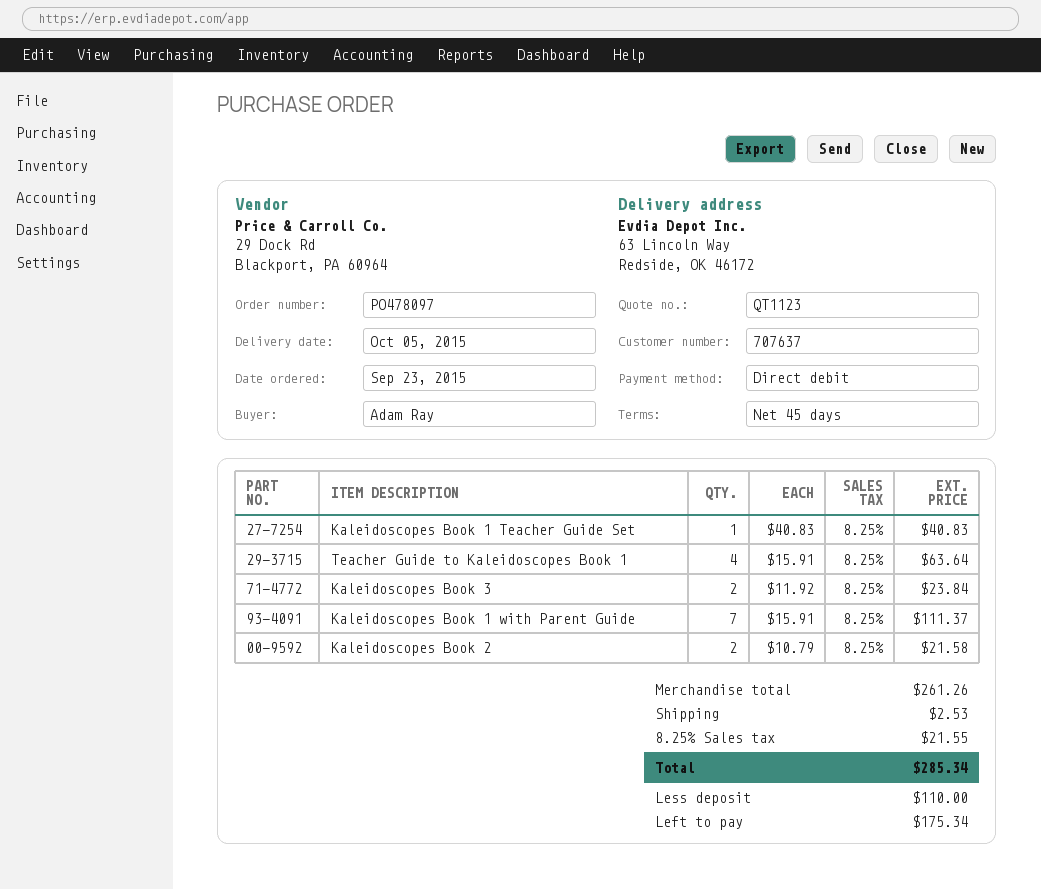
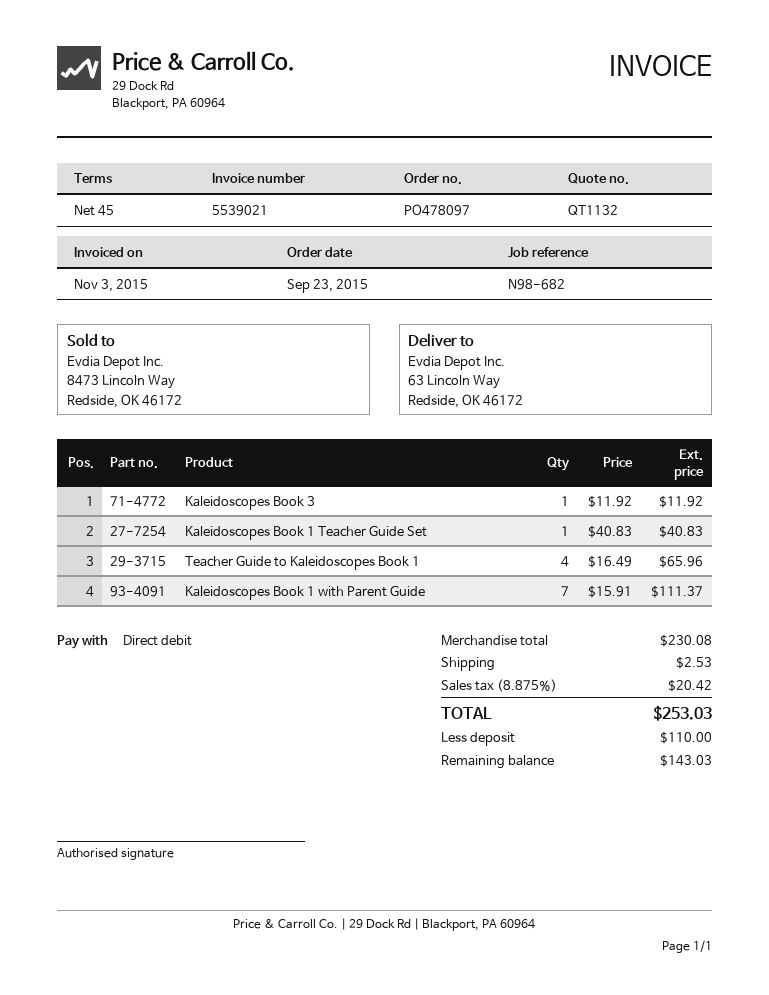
quote number: QT1123 -> QT1132
Teacher Guide to Kaleidoscopes Book 1: 4 x 15.91 = 63.64 -> 4 x 16.49 = 65.96
Kaleidoscopes Book 3: 2 x 11.92 = 23.84 -> 1 x 11.92 = 11.92
Kaleidoscopes Book 2: 2 x 10.79 = 21.58 -> none
subtotal: 261.26 -> 230.08
tax: 8.25% = 21.55 -> 8.875% = 20.42
total: 285.34 -> 253.03
balance: 175.34 -> 143.03

